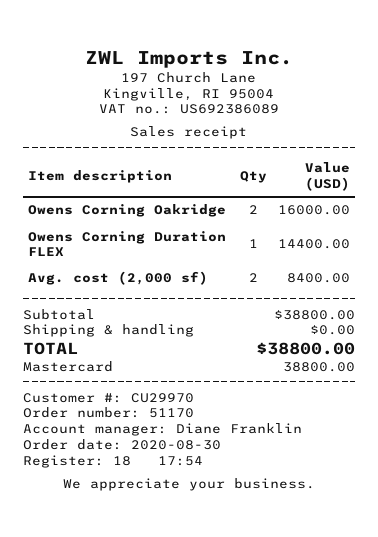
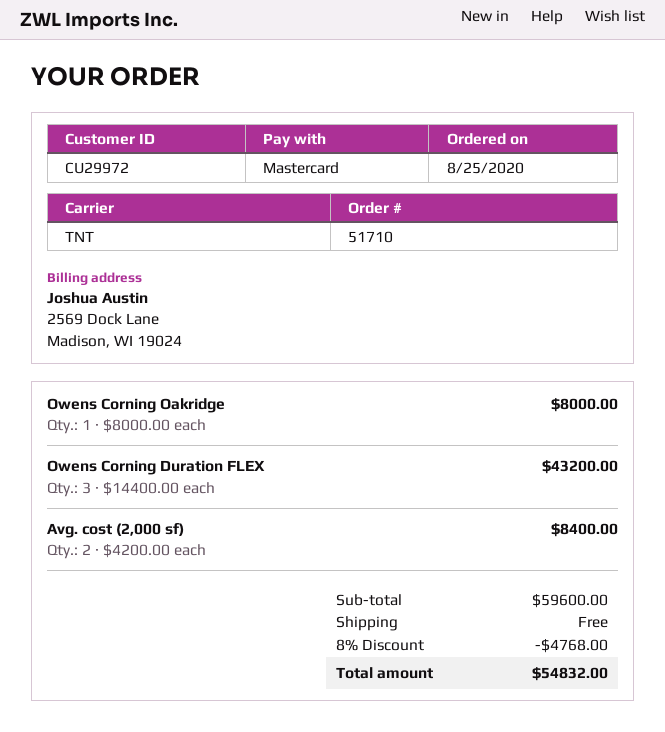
order number: 51170 -> 51710
order date: 2020-08-30 -> 2020-08-25
customer number: CU29970 -> CU29972
Owens Corning Oakridge: 2 for 16000.00 -> 1 for 8000.00
Owens Corning Duration FLEX: 1 for 14400.00 -> 3 for 43200.00
subtotal: 38800.00 -> 59600.00
discount: none -> 8% = 4768.00
total: 38800.00 -> 54832.00

